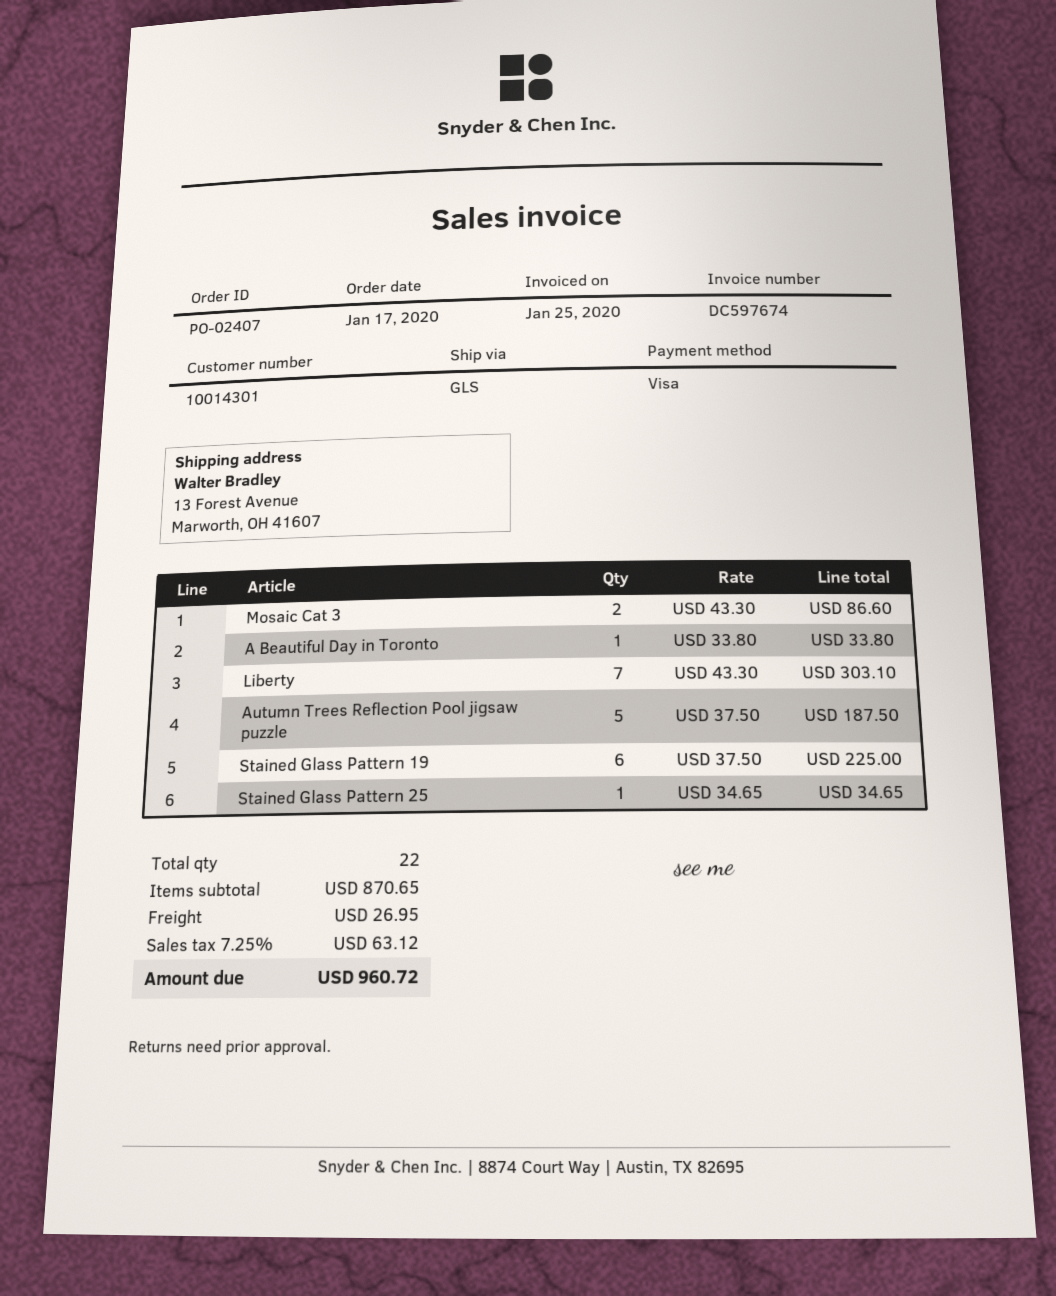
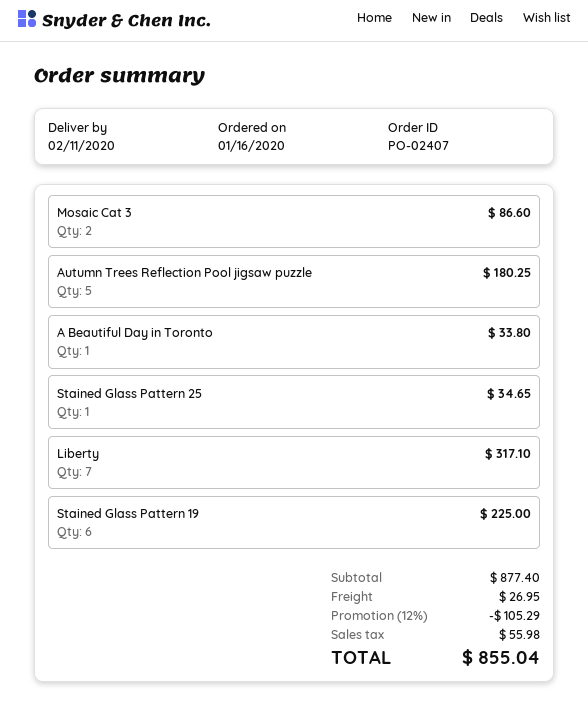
order date: 2020-01-17 -> 2020-01-16
Liberty: 7 for 303.10 -> 7 for 317.10
Autumn Trees Reflection Pool jigsaw puzzle: 5 for 187.50 -> 5 for 180.25
subtotal: 870.65 -> 877.40
discount: none -> 12% = 105.29
tax: 63.12 -> 55.98
total: 960.72 -> 855.04

